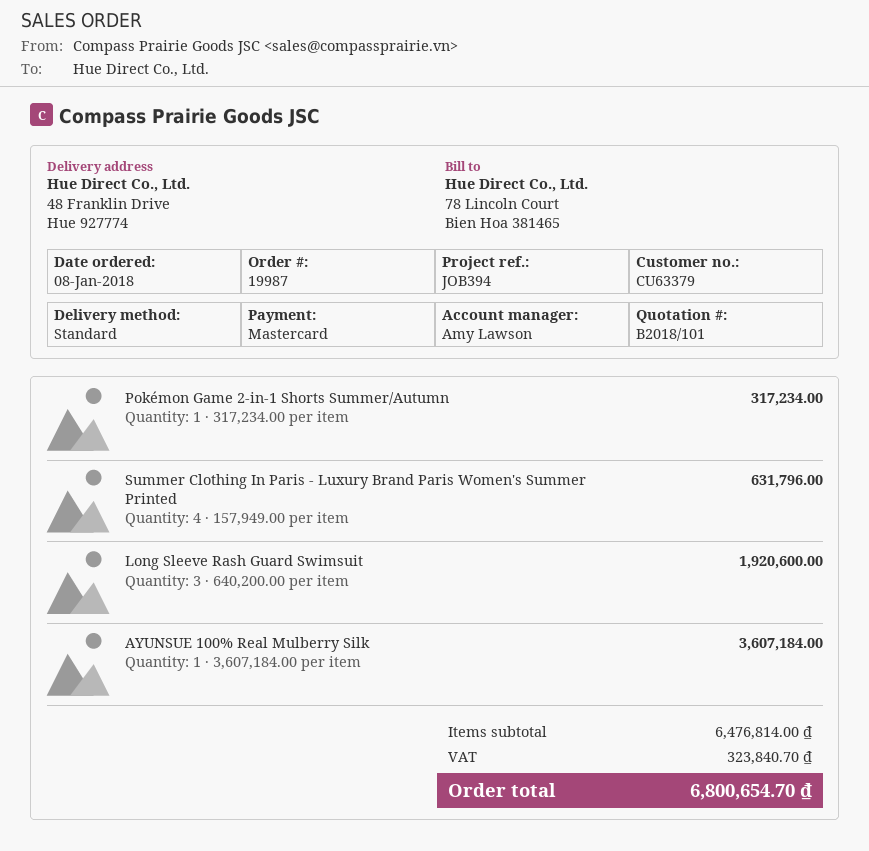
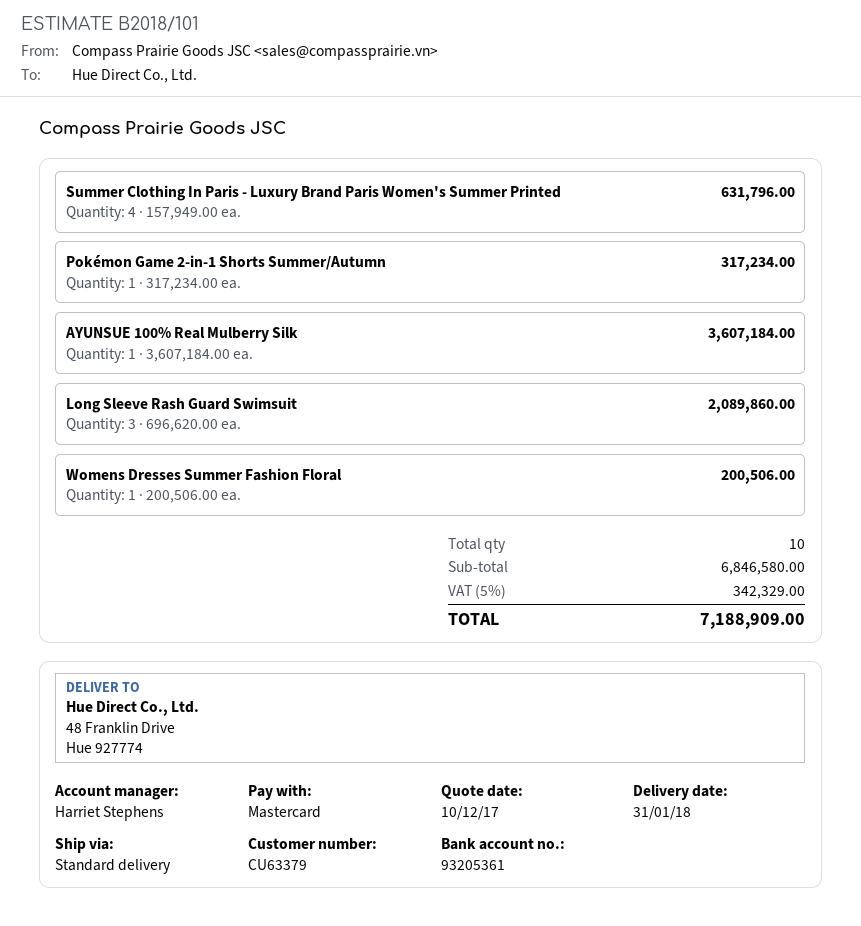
sales rep: Amy Lawson -> Harriet Stephens
Long Sleeve Rash Guard Swimsuit: 3 x 640200.00 = 1920600.00 -> 3 x 696620.00 = 2089860.00
Womens Dresses Summer Fashion Floral: none -> 1 x 200506.00 = 200506.00
subtotal: 6476814.00 -> 6846580.00
tax: 323840.70 -> 342329.00
total: 6800654.70 -> 7188909.00

